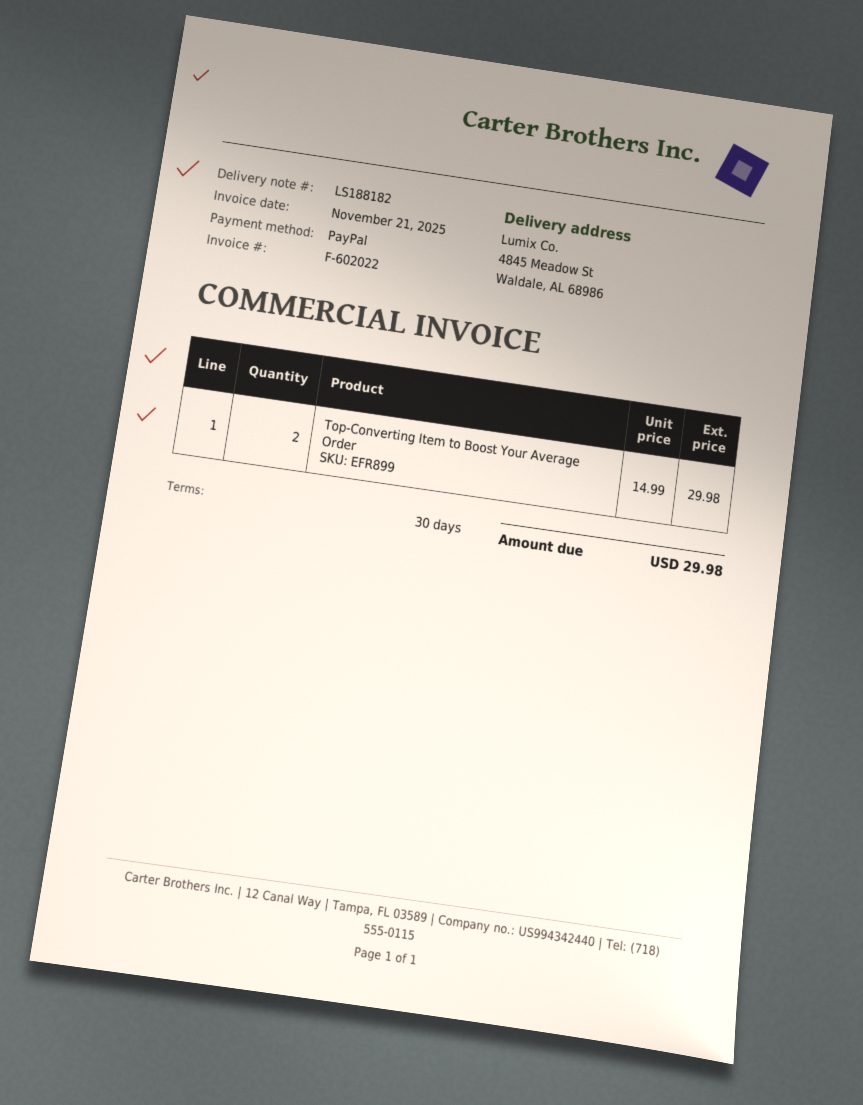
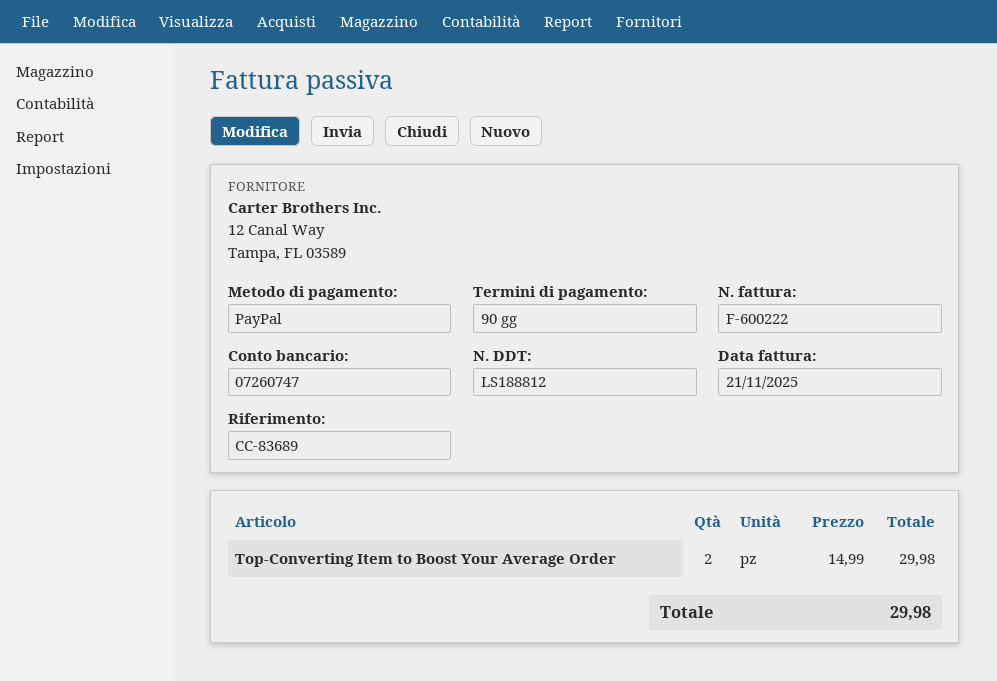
delivery note number: LS188182 -> LS188812
invoice number: F-602022 -> F-600222
payment terms: 30 days -> 90 days

